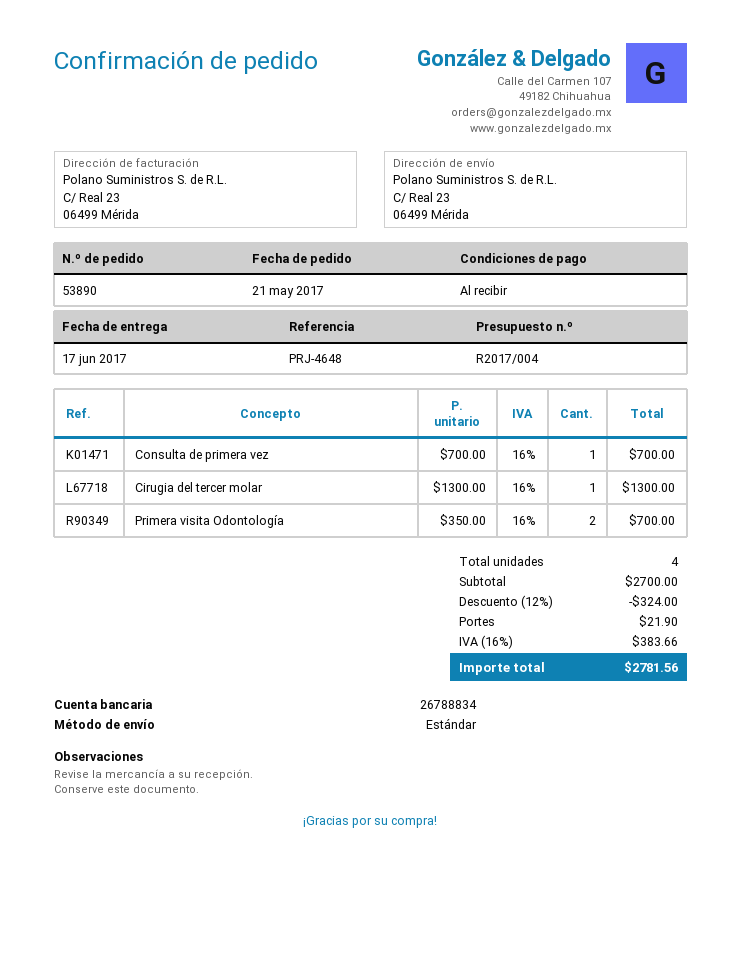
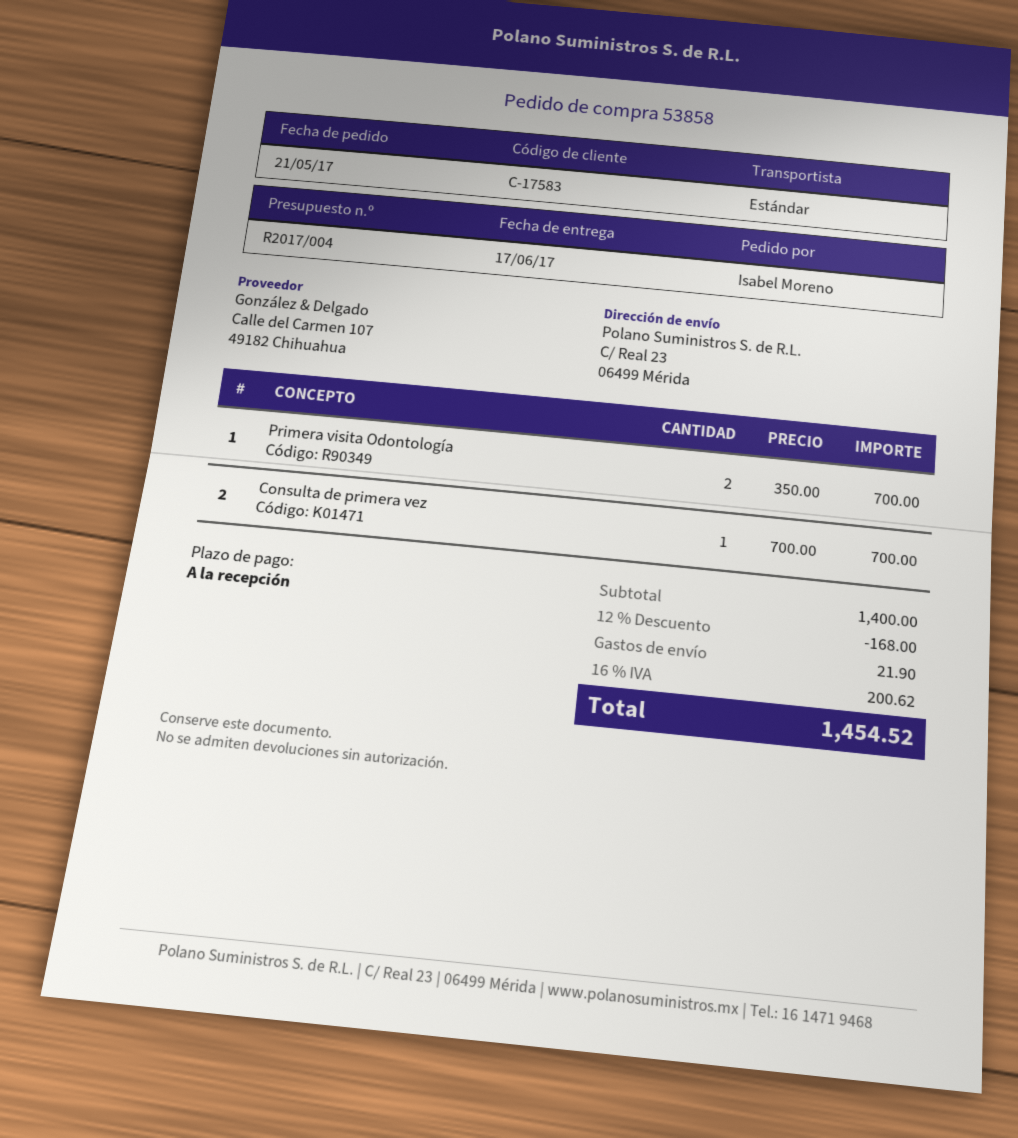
order number: 53890 -> 53858
Cirugia del tercer molar: 1 x 1300.00 = 1300.00 -> none
subtotal: 2700.00 -> 1400.00
discount: 12% = 324.00 -> 12% = 168.00
tax: 16% = 383.66 -> 16% = 200.62
total: 2781.56 -> 1454.52

